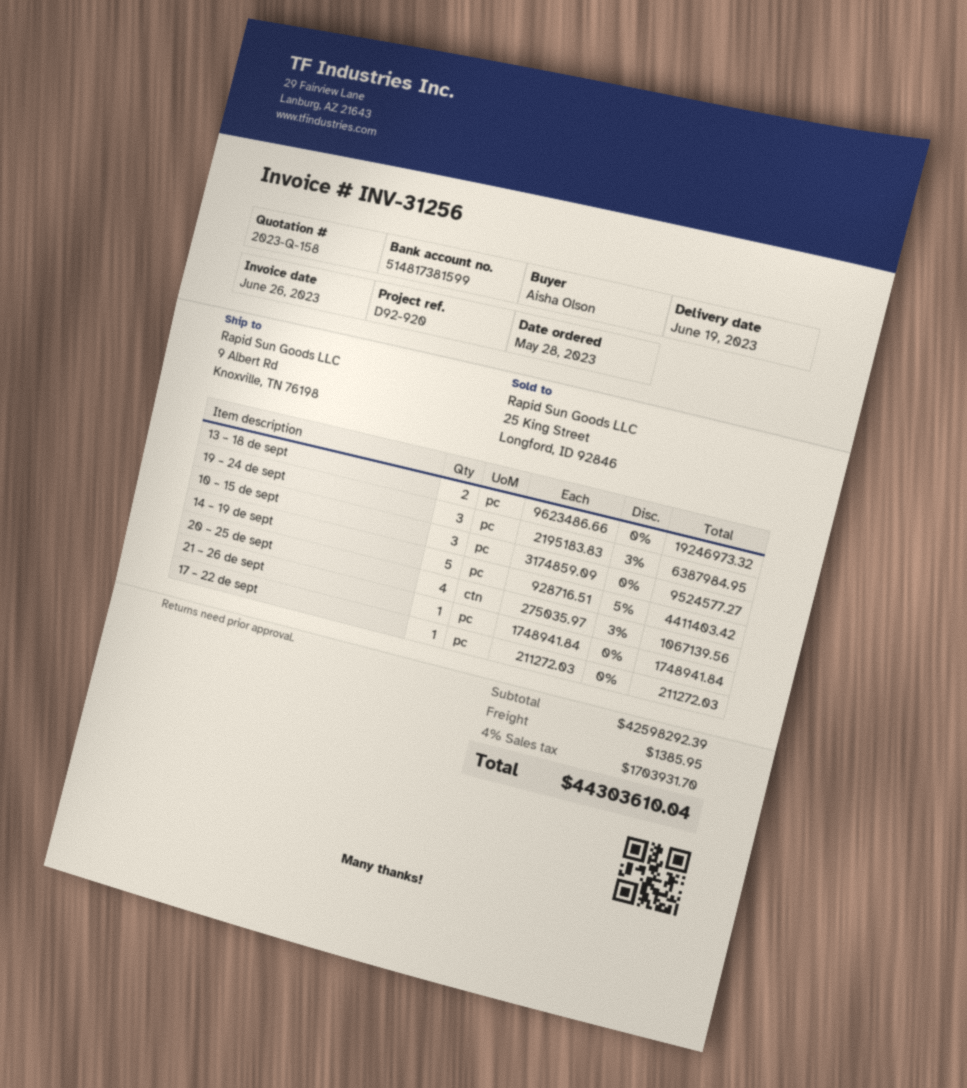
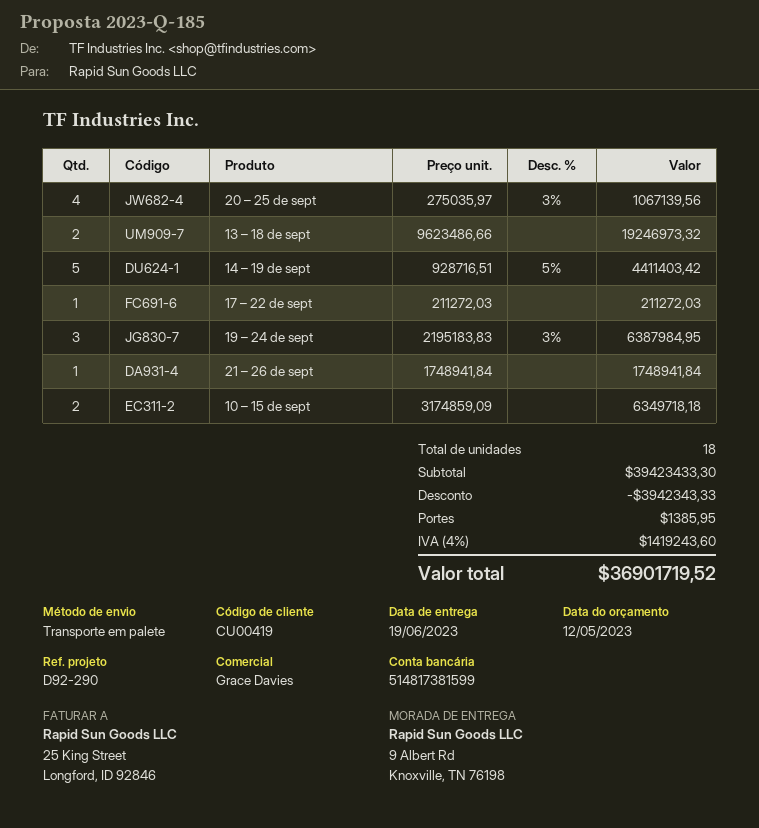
quote number: 2023-Q-158 -> 2023-Q-185
reference: D92-920 -> D92-290
10 – 15 de sept: 3 x 3174859.09 = 9524577.27 -> 2 x 3174859.09 = 6349718.18
subtotal: 42598292.39 -> 39423433.30
discount: none -> 3942343.33
tax: 4% = 1703931.70 -> 4% = 1419243.60
total: 44303610.04 -> 36901719.52

